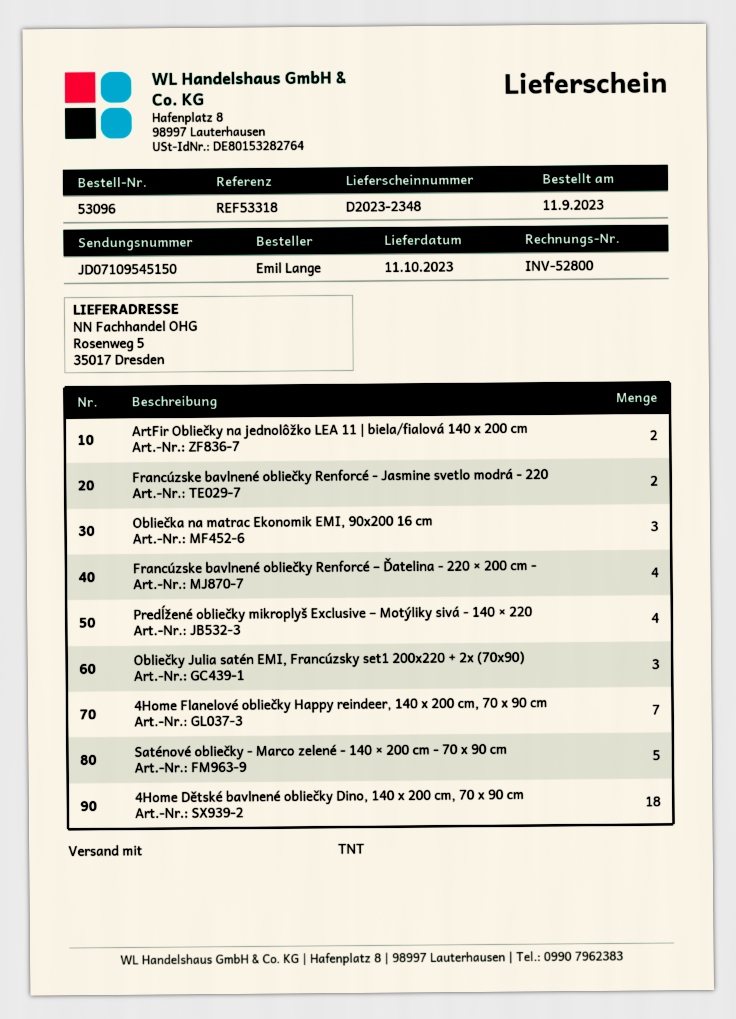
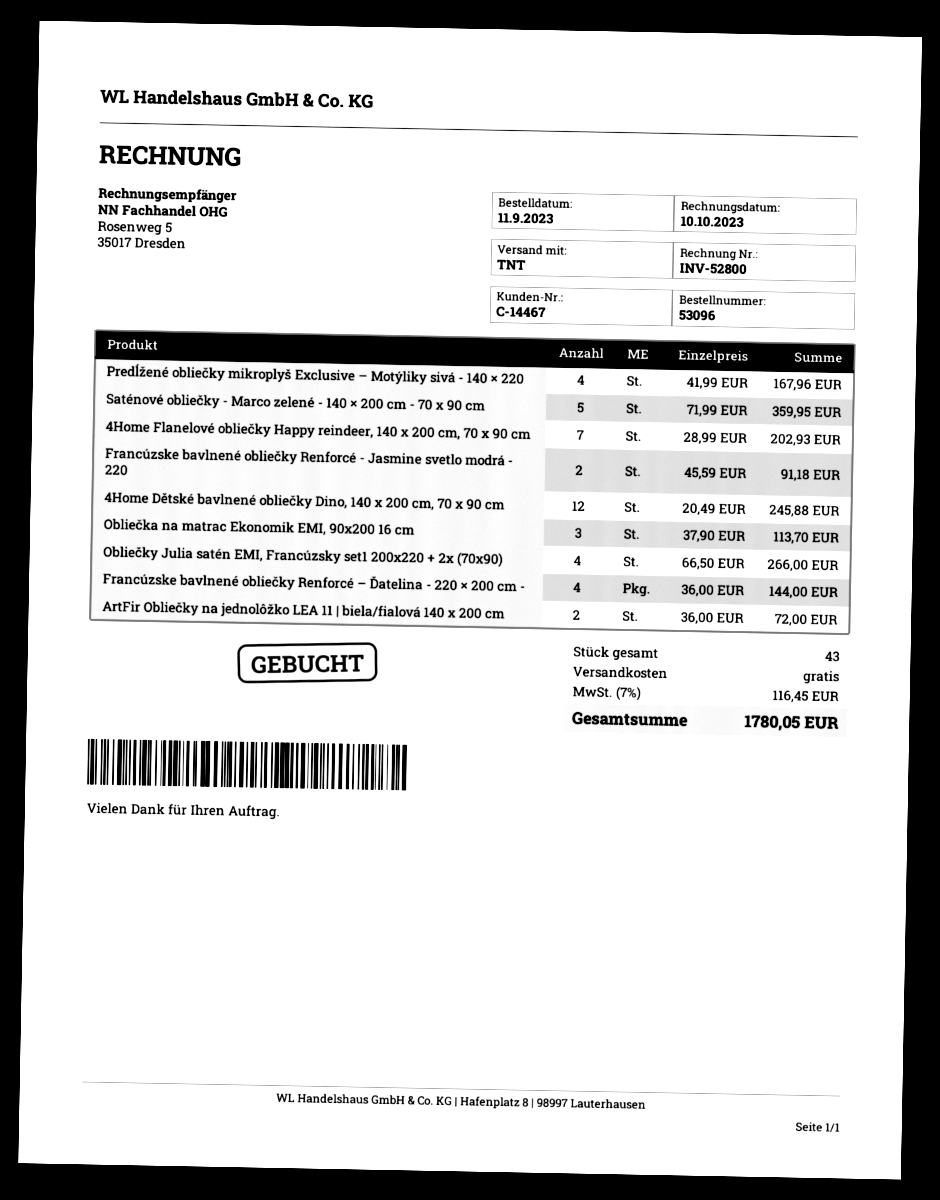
Obliečky Julia satén EMI, Francúzsky set1 200x220 + 2x (70x90): 3 -> 4
4Home Dětské bavlnené obliečky Dino, 140 x 200 cm, 70 x 90 cm: 18 -> 12

